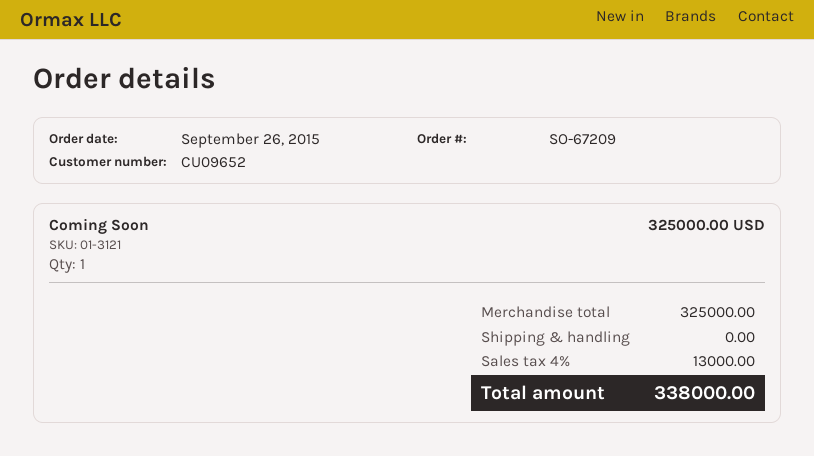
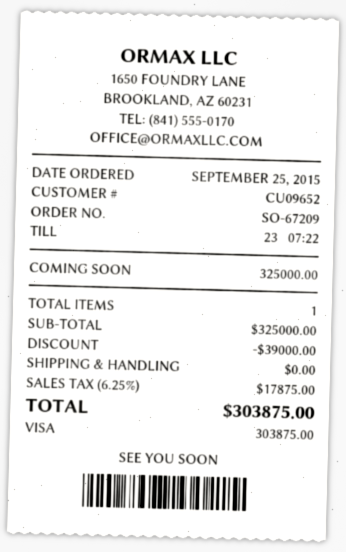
order date: 2015-09-26 -> 2015-09-25
discount: none -> 39000.00
tax: 4% = 13000.00 -> 6.25% = 17875.00
total: 338000.00 -> 303875.00

